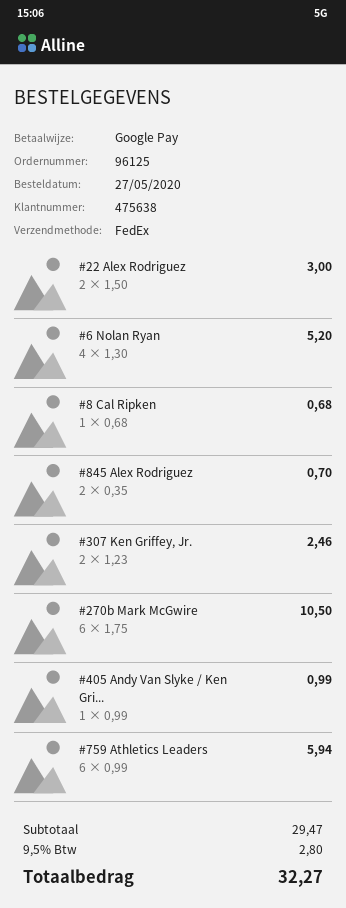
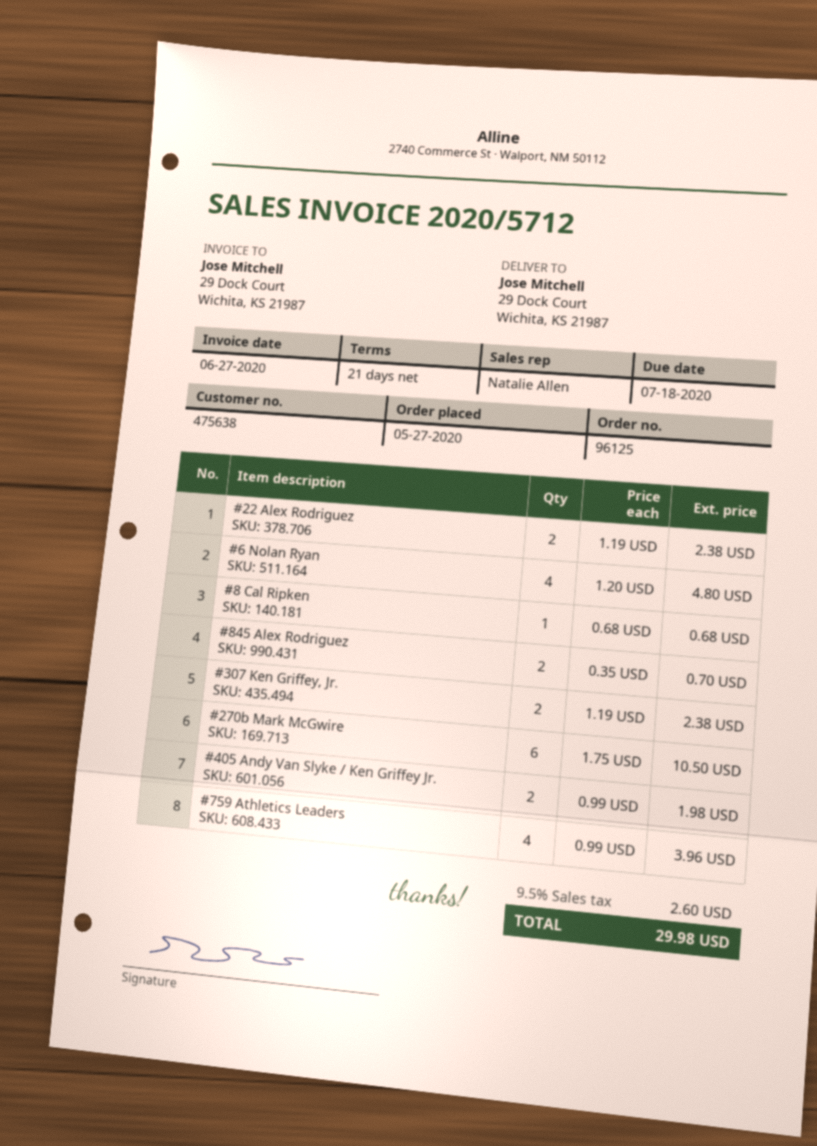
#22 Alex Rodriguez: 2 x 1.50 = 3.00 -> 2 x 1.19 = 2.38
#6 Nolan Ryan: 4 x 1.30 = 5.20 -> 4 x 1.20 = 4.80
#307 Ken Griffey, Jr.: 2 x 1.23 = 2.46 -> 2 x 1.19 = 2.38
#405 Andy Van Slyke / Ken Gri...: 1 x 0.99 = 0.99 -> 2 x 0.99 = 1.98
#759 Athletics Leaders: 6 x 0.99 = 5.94 -> 4 x 0.99 = 3.96
tax: 9.5% = 2.80 -> 9.5% = 2.60
total: 32.27 -> 29.98

